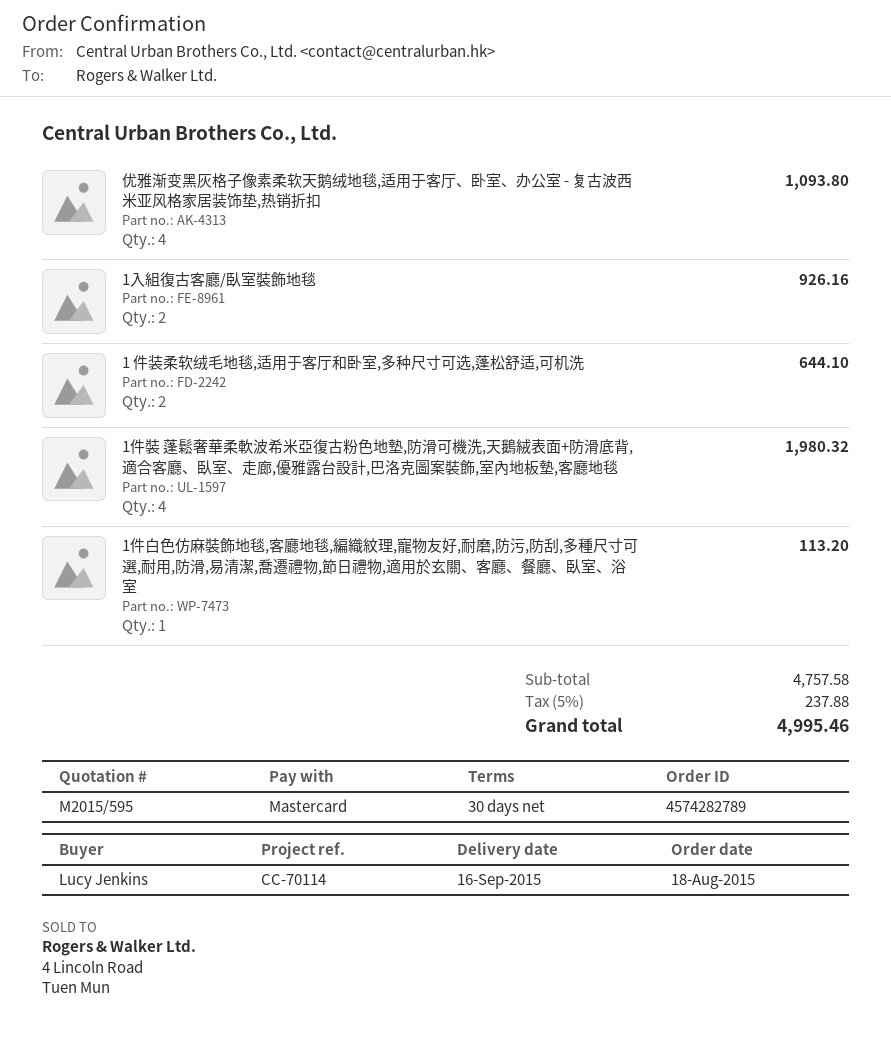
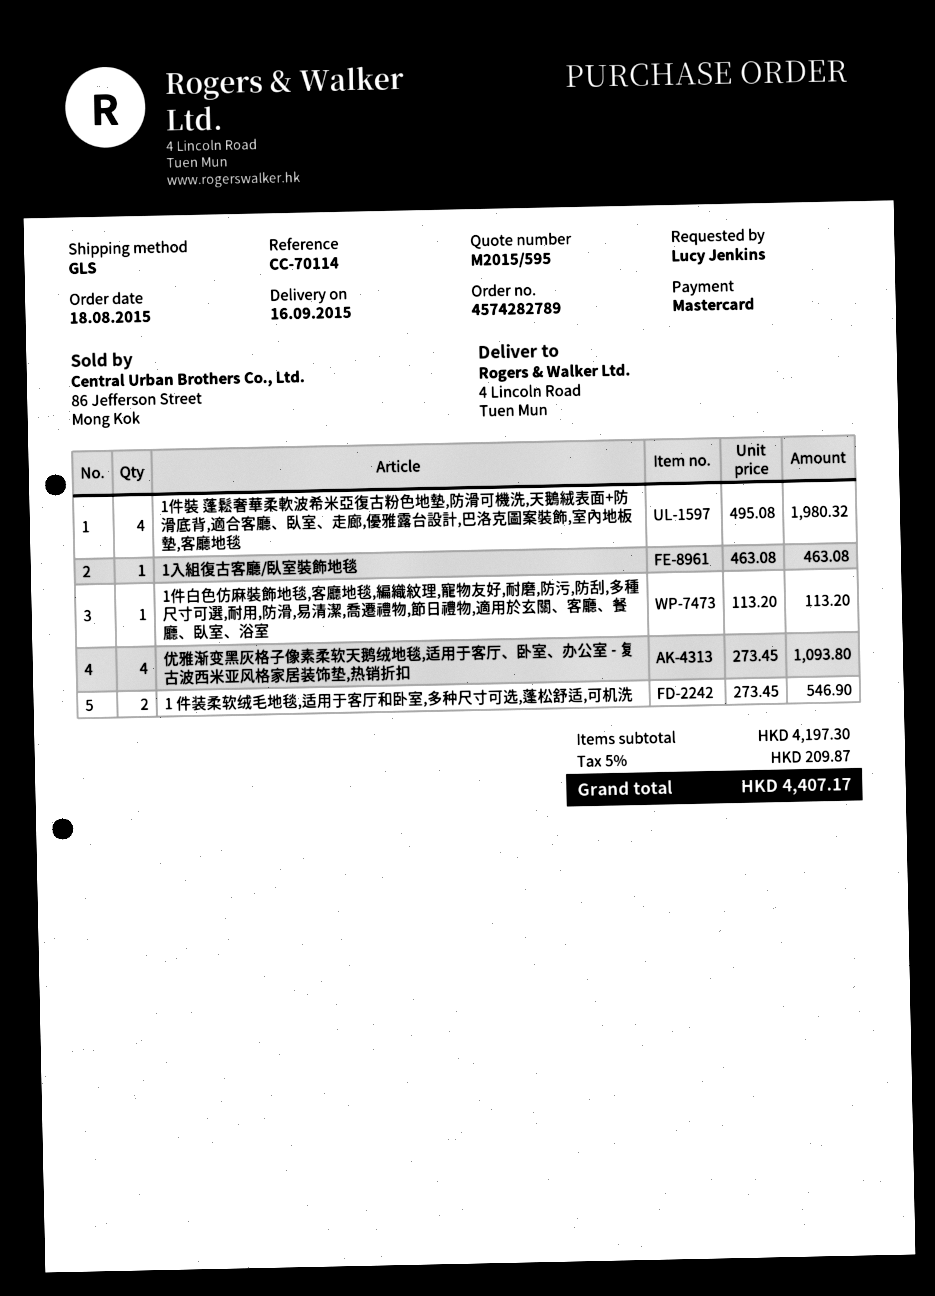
1入組復古客廳/臥室裝飾地毯: 2 for 926.16 -> 1 for 463.08
1 件装柔软绒毛地毯,适用于客厅和卧室,多种尺寸可选,蓬松舒适,可机洗: 2 for 644.10 -> 2 for 546.90
subtotal: 4757.58 -> 4197.30
tax: 5% = 237.88 -> 5% = 209.87
total: 4995.46 -> 4407.17

